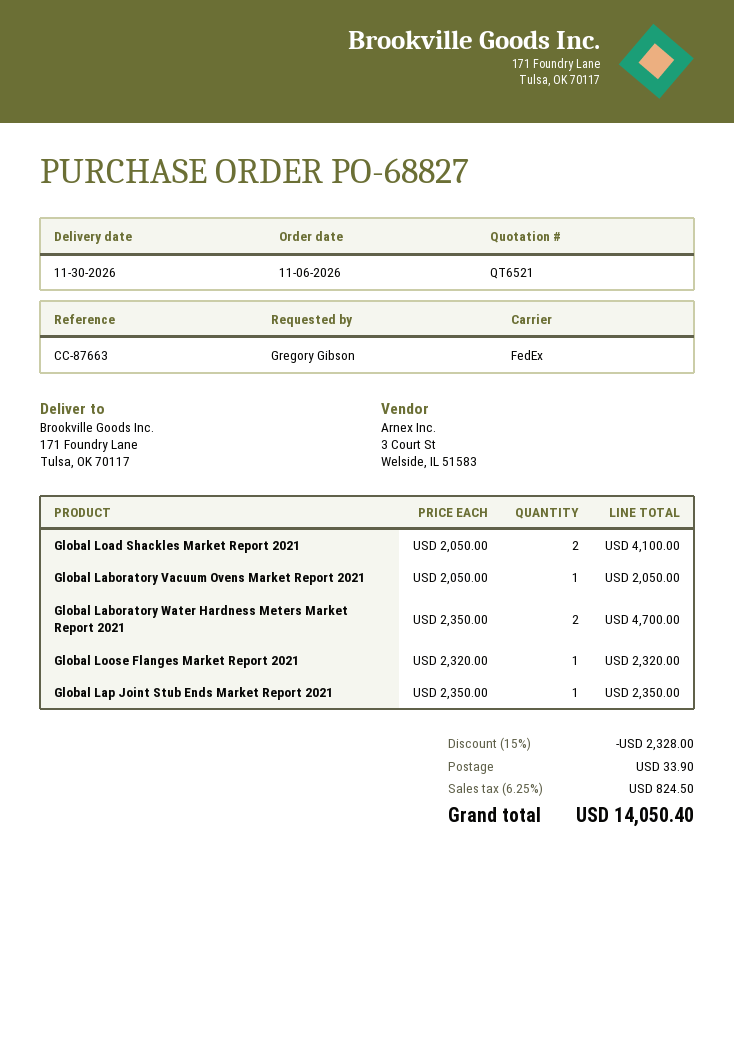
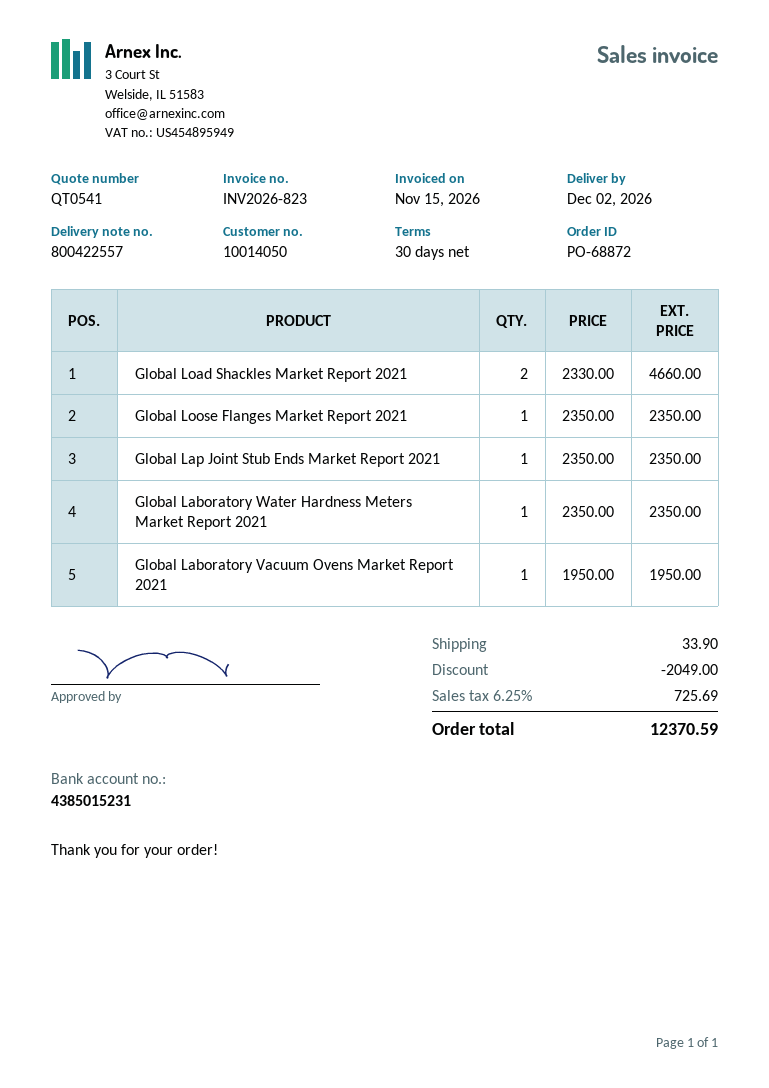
quote number: QT6521 -> QT0541
order number: PO-68827 -> PO-68872
delivery date: 2026-11-30 -> 2026-12-02
Global Load Shackles Market Report 2021: 2 x 2050.00 = 4100.00 -> 2 x 2330.00 = 4660.00
Global Laboratory Vacuum Ovens Market Report 2021: 1 x 2050.00 = 2050.00 -> 1 x 1950.00 = 1950.00
Global Laboratory Water Hardness Meters Market Report 2021: 2 x 2350.00 = 4700.00 -> 1 x 2350.00 = 2350.00
Global Loose Flanges Market Report 2021: 1 x 2320.00 = 2320.00 -> 1 x 2350.00 = 2350.00
discount: 2328.00 -> 2049.00
tax: 6.25% = 824.50 -> 6.25% = 725.69
total: 14050.40 -> 12370.59

